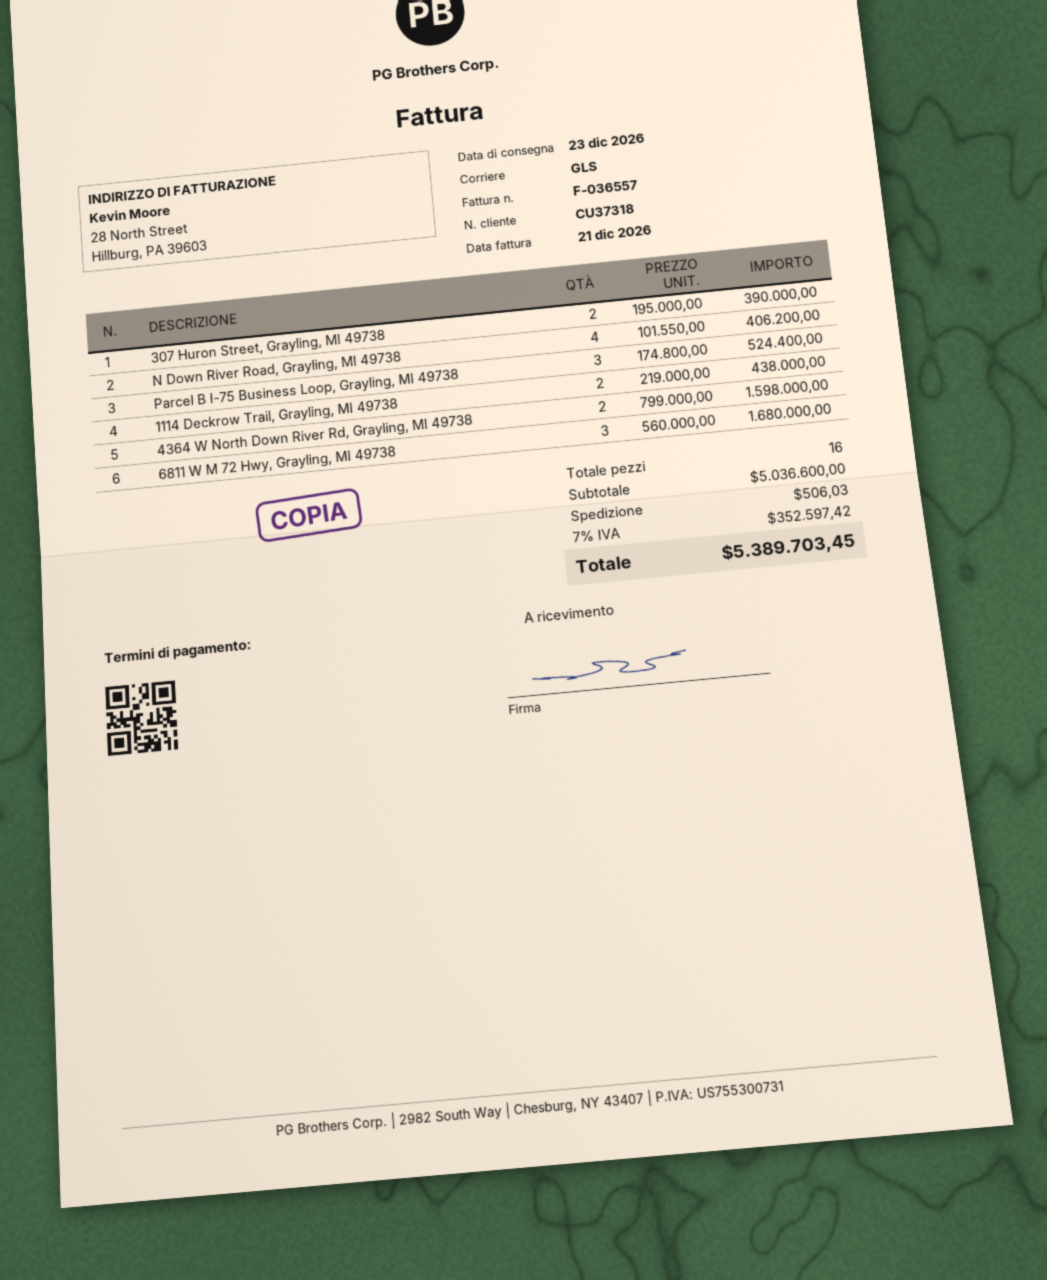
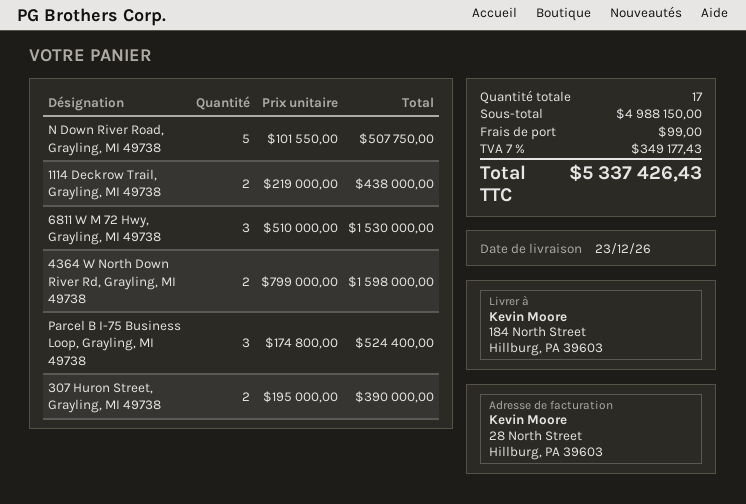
N Down River Road, Grayling, MI 49738: 4 x 101550.00 = 406200.00 -> 5 x 101550.00 = 507750.00
6811 W M 72 Hwy, Grayling, MI 49738: 3 x 560000.00 = 1680000.00 -> 3 x 510000.00 = 1530000.00
total quantity: 16 -> 17
subtotal: 5036600.00 -> 4988150.00
shipping: 506.03 -> 99.00
tax: 7% = 352597.42 -> 7% = 349177.43
total: 5389703.45 -> 5337426.43

